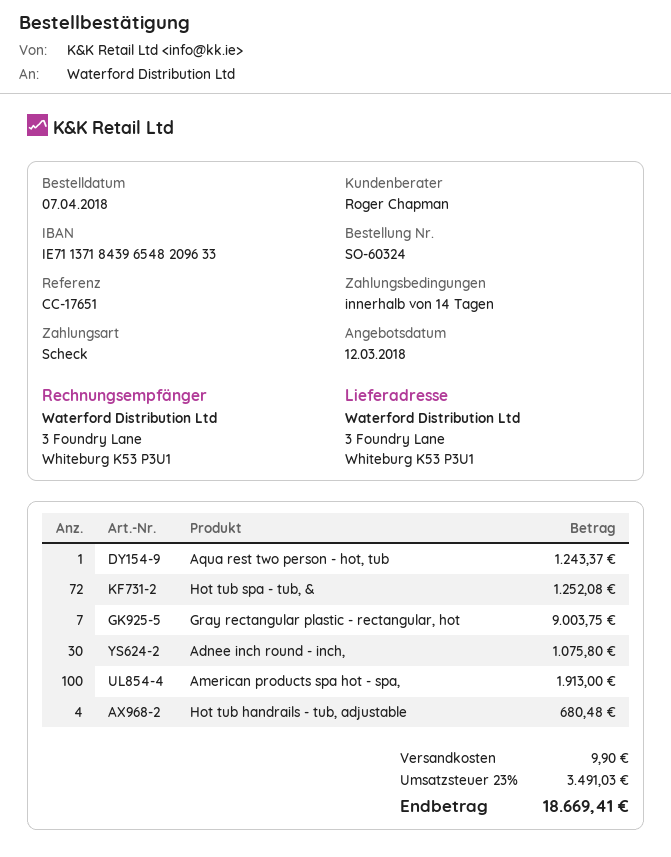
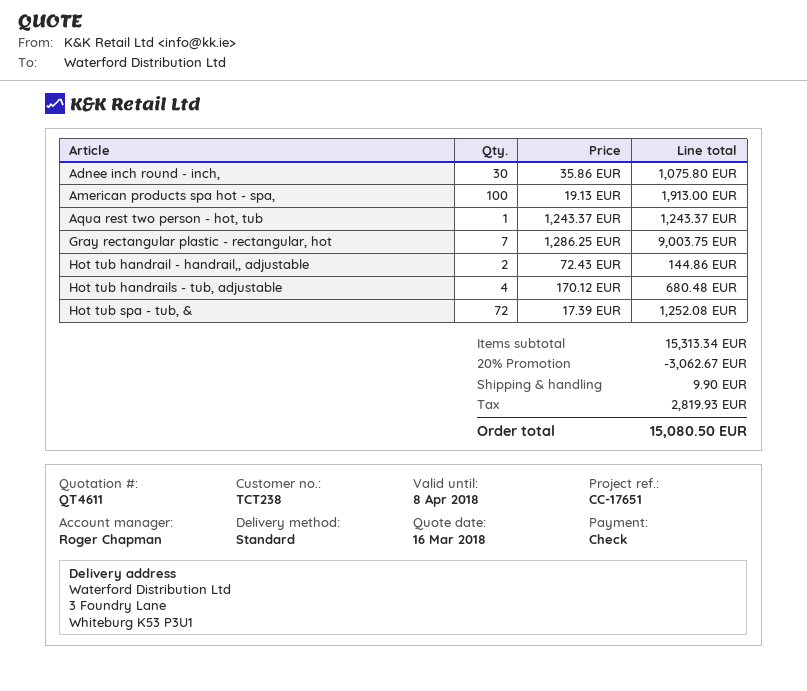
quote date: 2018-03-12 -> 2018-03-16
Hot tub handrail - handrail,, adjustable: none -> 2 for 144.86
discount: none -> 20% = 3062.67
tax: 3491.03 -> 2819.93
total: 18669.41 -> 15080.50

